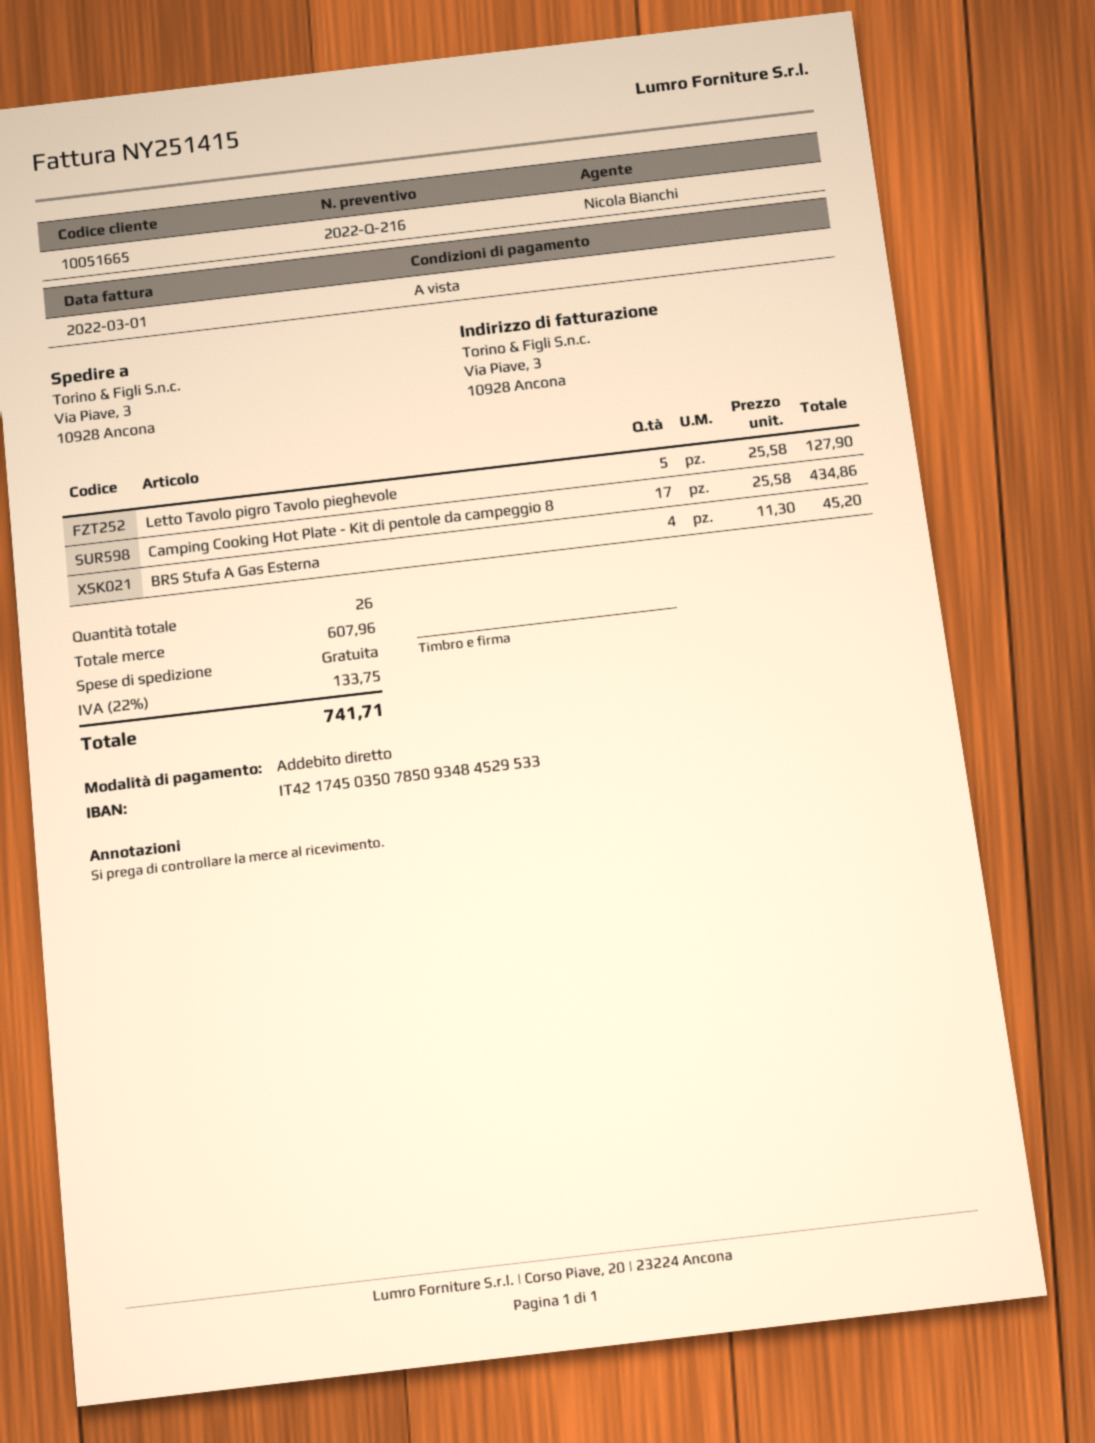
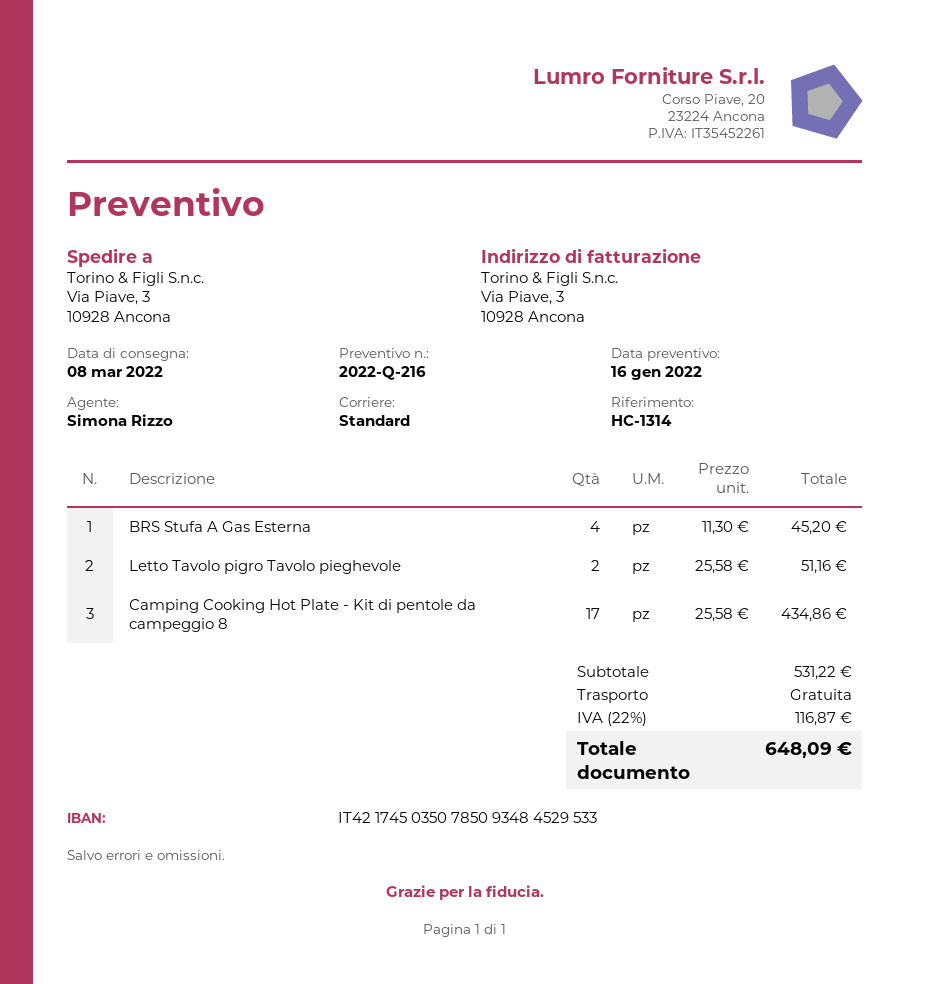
sales rep: Nicola Bianchi -> Simona Rizzo
Letto Tavolo pigro Tavolo pieghevole: 5 x 25.58 = 127.90 -> 2 x 25.58 = 51.16
subtotal: 607.96 -> 531.22
tax: 22% = 133.75 -> 22% = 116.87
total: 741.71 -> 648.09

